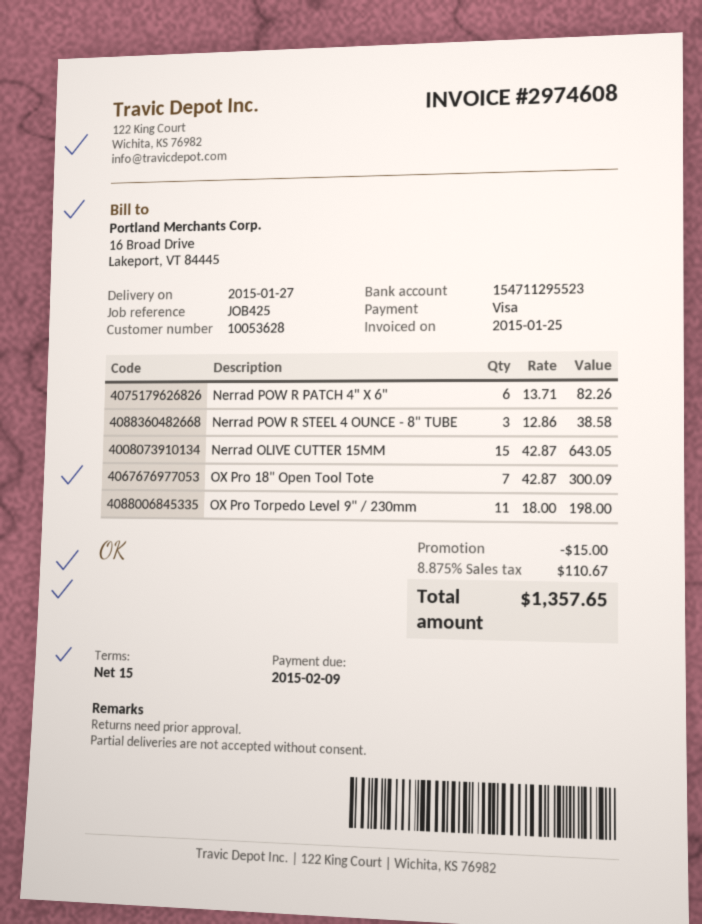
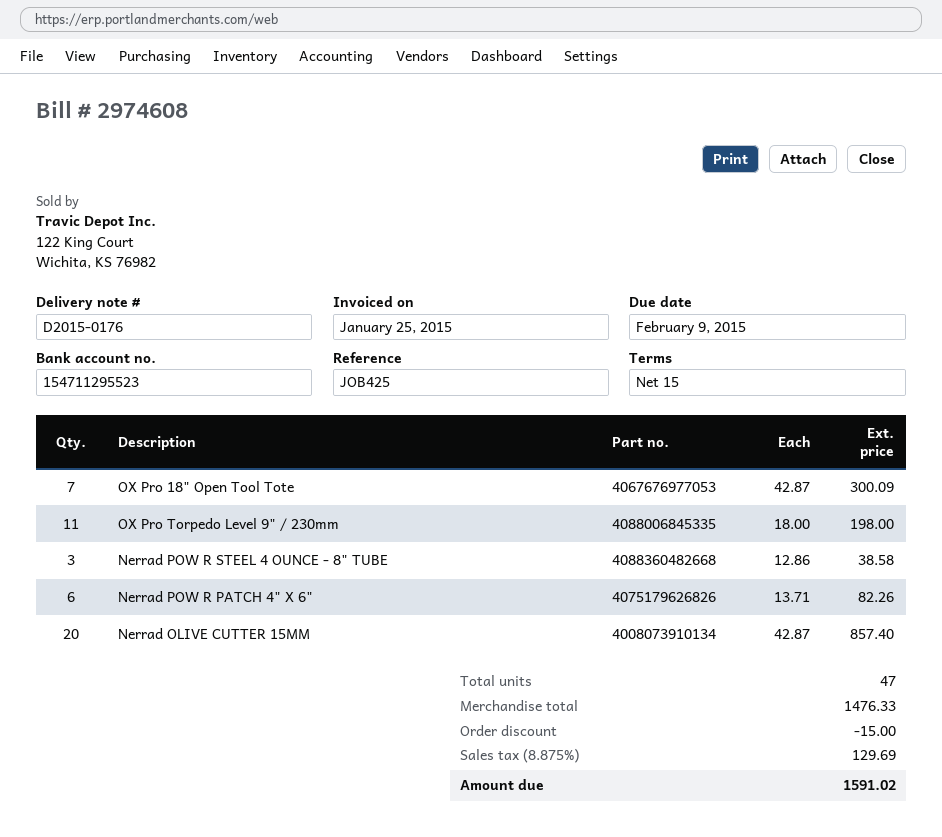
Nerrad OLIVE CUTTER 15MM: 15 x 42.87 = 643.05 -> 20 x 42.87 = 857.40
tax: 8.875% = 110.67 -> 8.875% = 129.69
total: 1357.65 -> 1591.02

